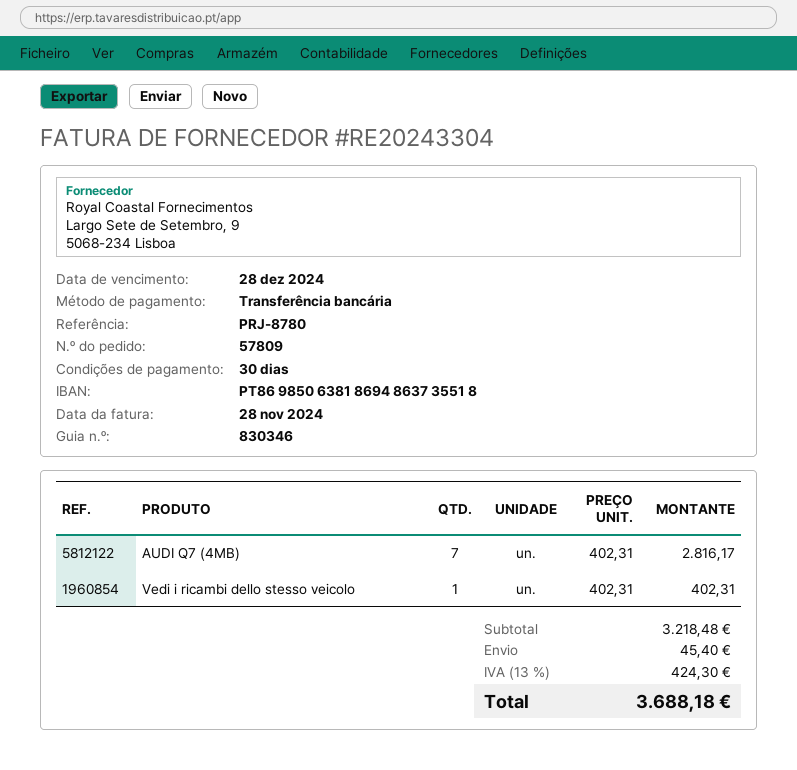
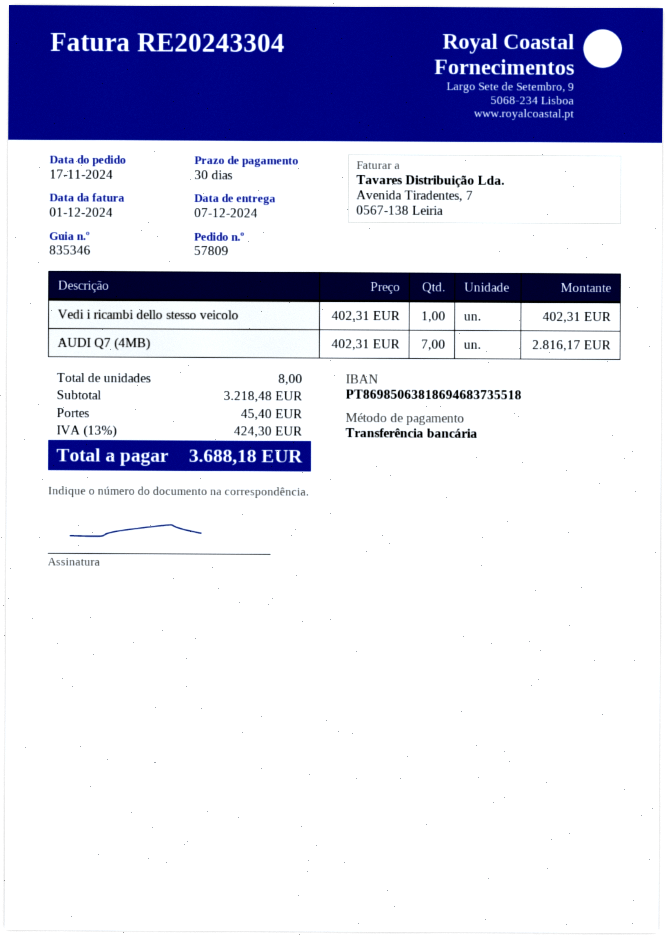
delivery note number: 830346 -> 835346
invoice date: 2024-11-28 -> 2024-12-01
bank account: PT86985063818694863735518 -> PT86985063818694683735518

